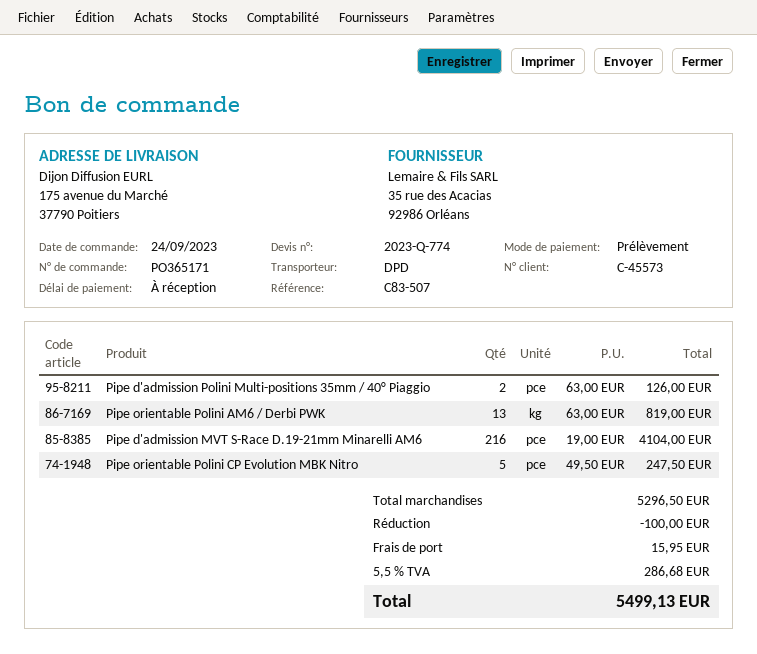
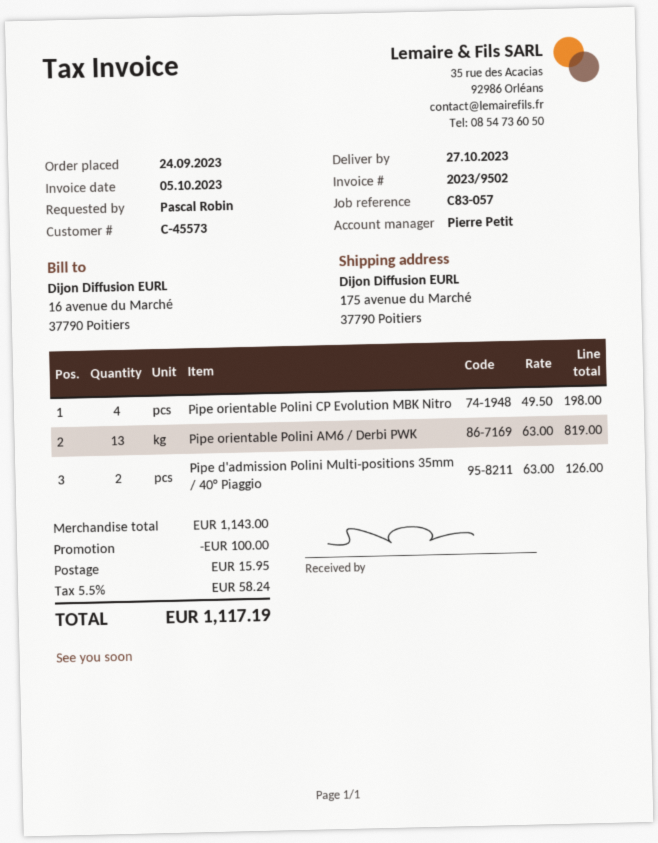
reference: C83-507 -> C83-057
Pipe d'admission MVT S-Race D.19-21mm Minarelli AM6: 216 x 19.00 = 4104.00 -> none
Pipe orientable Polini CP Evolution MBK Nitro: 5 x 49.50 = 247.50 -> 4 x 49.50 = 198.00
subtotal: 5296.50 -> 1143.00
tax: 5.5% = 286.68 -> 5.5% = 58.24
total: 5499.13 -> 1117.19

